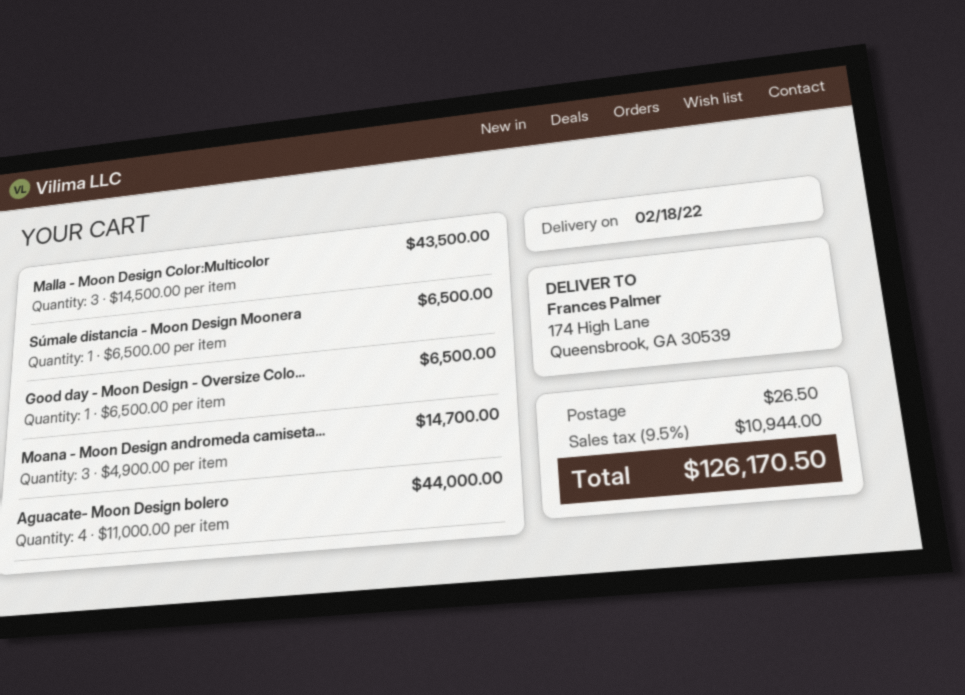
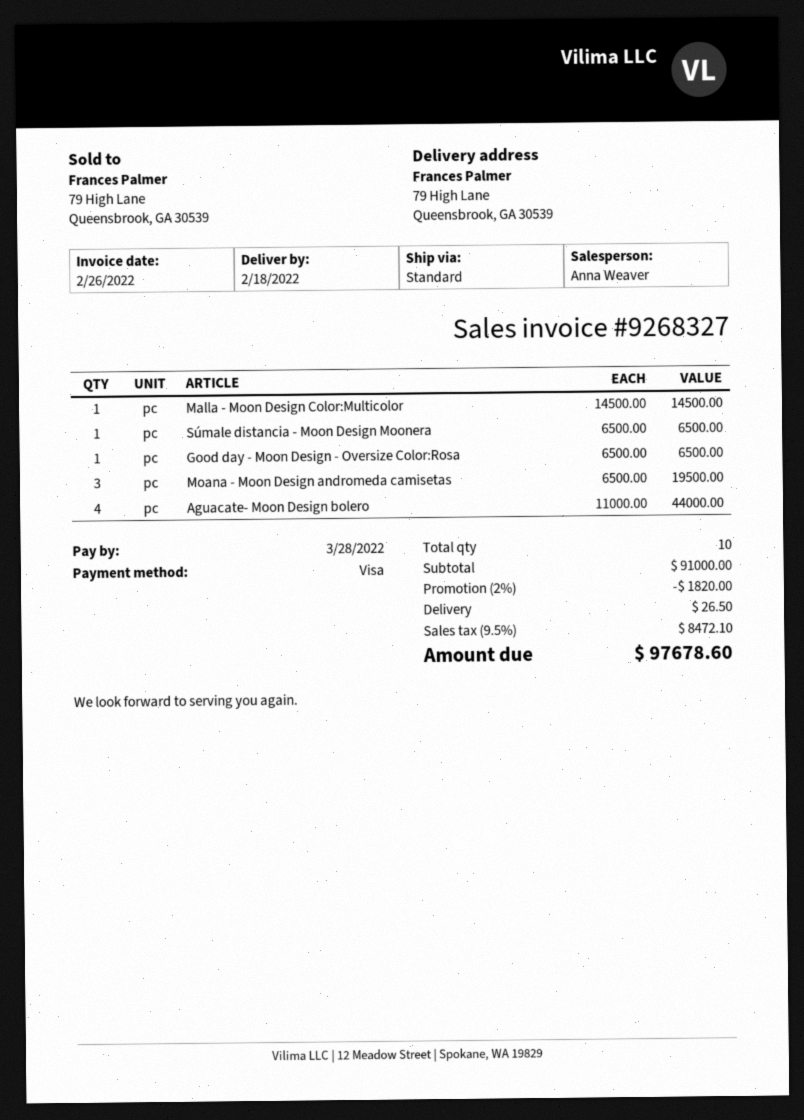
ship to: 174 High Lane, Queensbrook, GA 30539 -> 79 High Lane, Queensbrook, GA 30539
Malla - Moon Design Color:Multicolor: 3 x 14500.00 = 43500.00 -> 1 x 14500.00 = 14500.00
Moana - Moon Design andromeda camiseta...: 3 x 4900.00 = 14700.00 -> 3 x 6500.00 = 19500.00
discount: none -> 2% = 1820.00
tax: 9.5% = 10944.00 -> 9.5% = 8472.10
total: 126170.50 -> 97678.60

